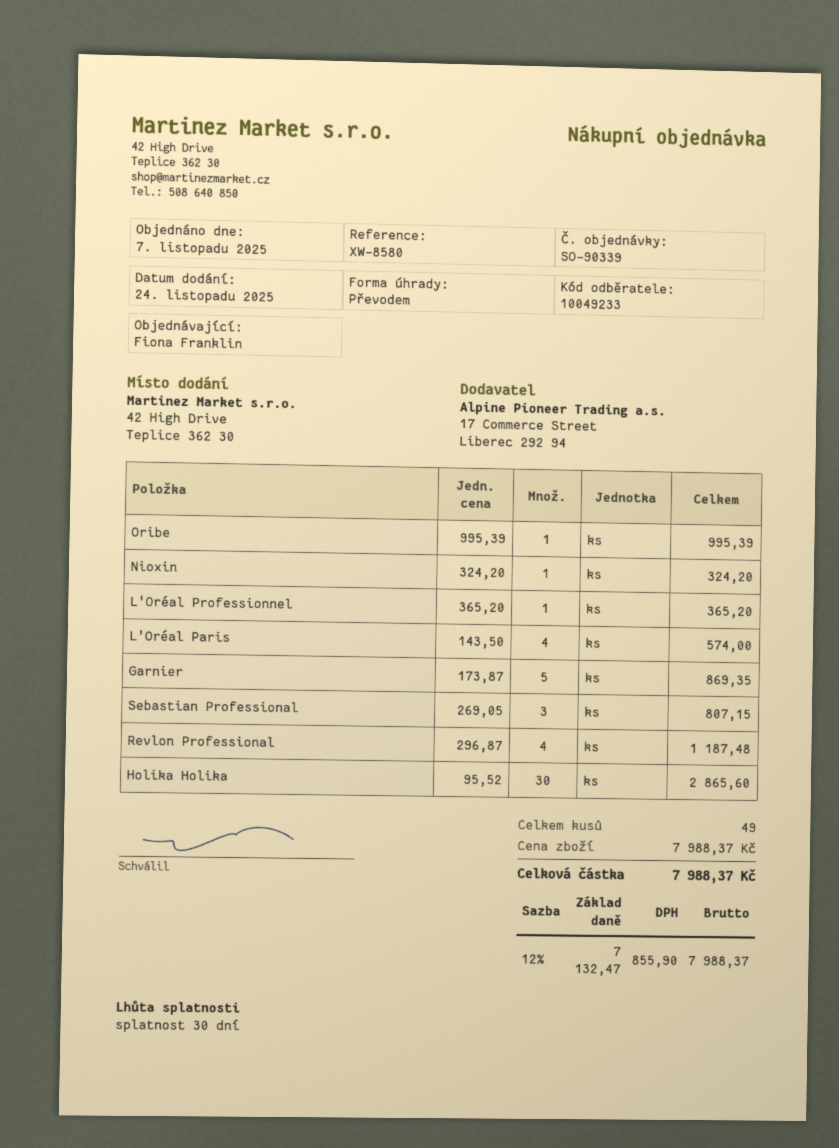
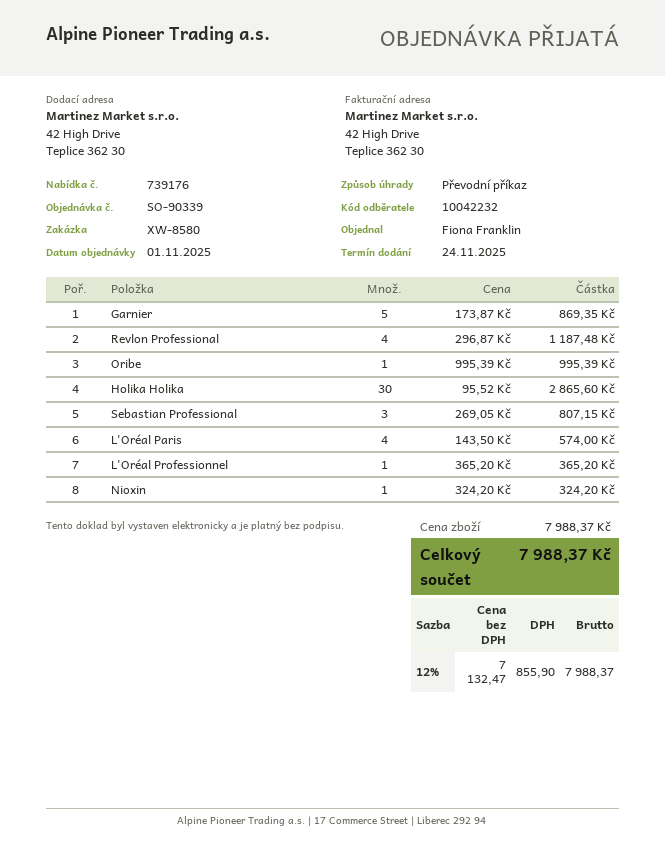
order date: 2025-11-07 -> 2025-11-01
customer number: 10049233 -> 10042232

